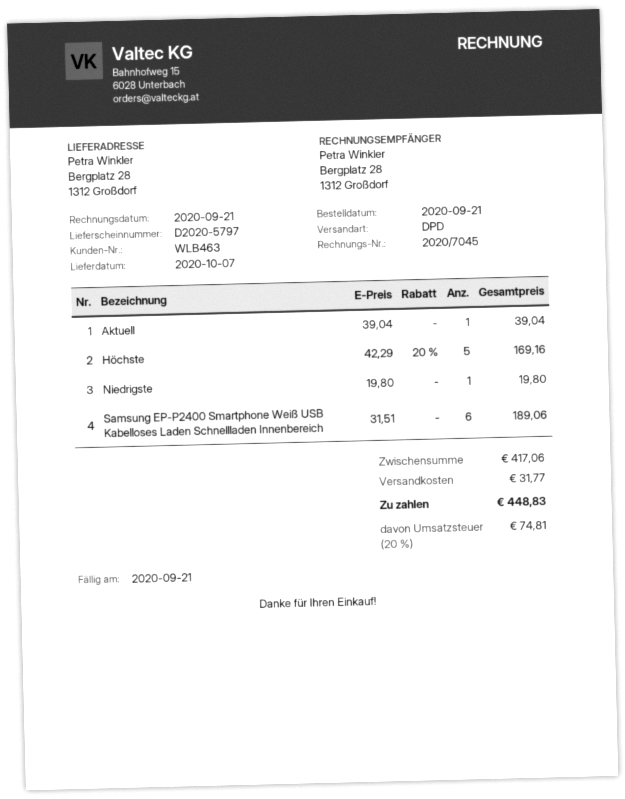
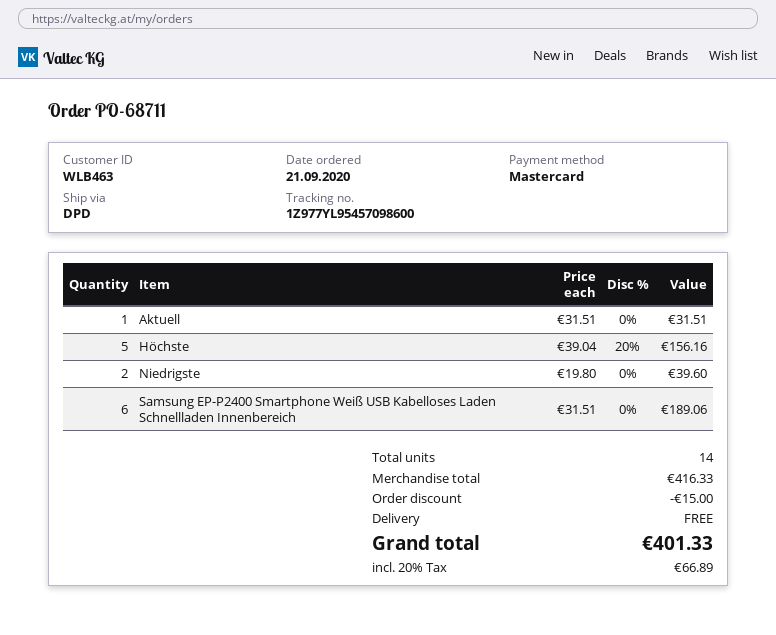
Aktuell: 1 x 39.04 = 39.04 -> 1 x 31.51 = 31.51
Höchste: 5 x 42.29 - 20% = 169.16 -> 5 x 39.04 - 20% = 156.16
Niedrigste: 1 x 19.80 = 19.80 -> 2 x 19.80 = 39.60
subtotal: 417.06 -> 416.33
discount: none -> 15.00
shipping: 31.77 -> 0.00
tax: 20% = 74.81 -> 20% = 66.89
total: 448.83 -> 401.33

